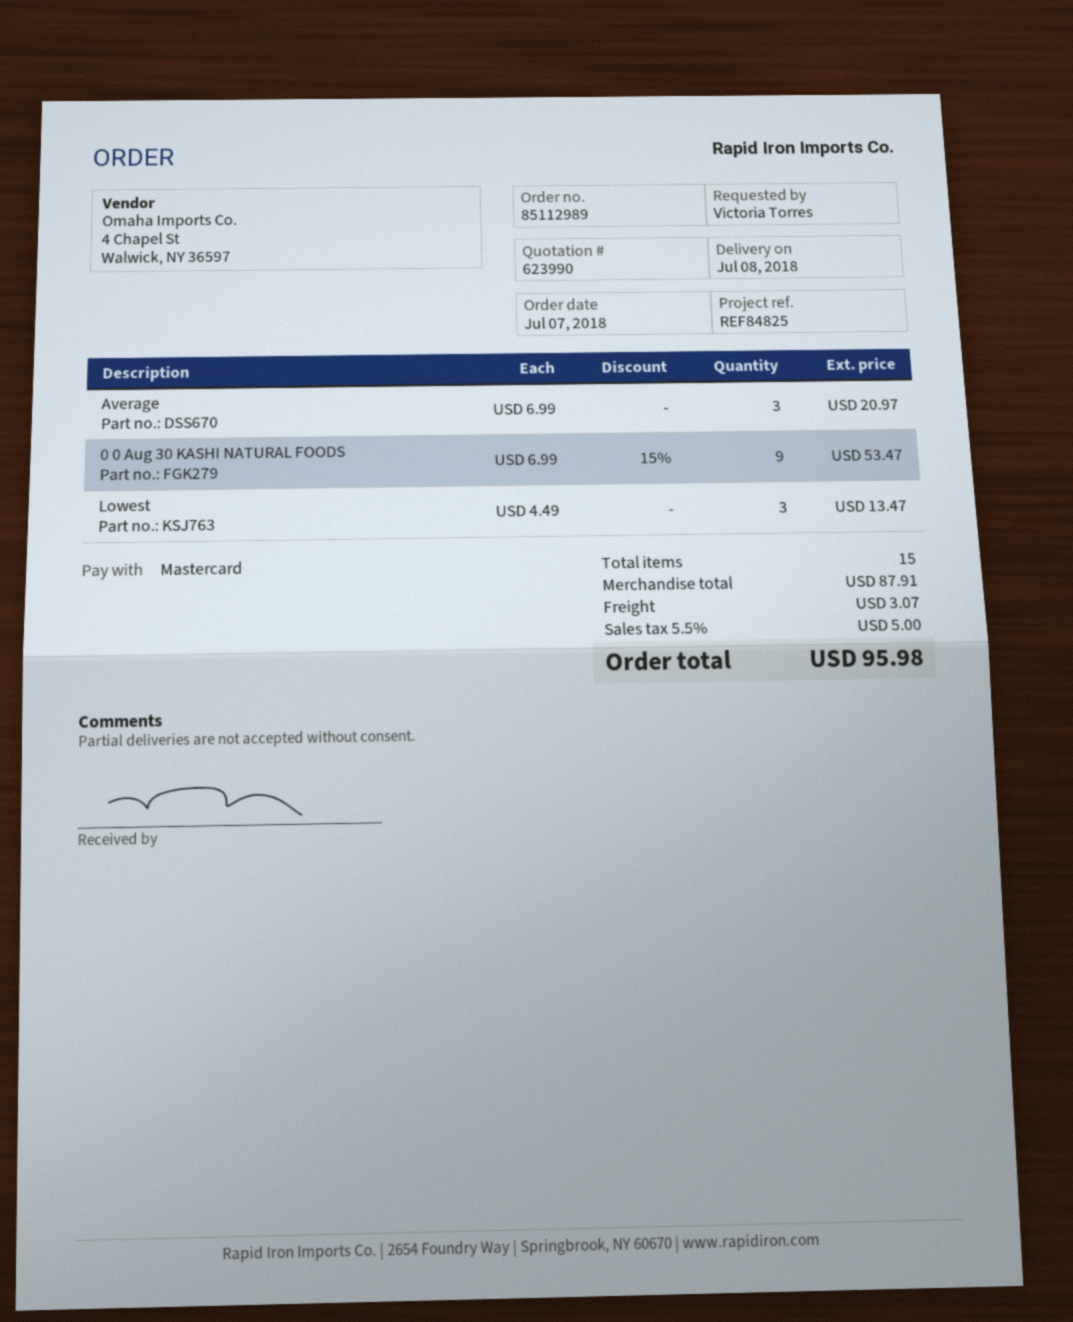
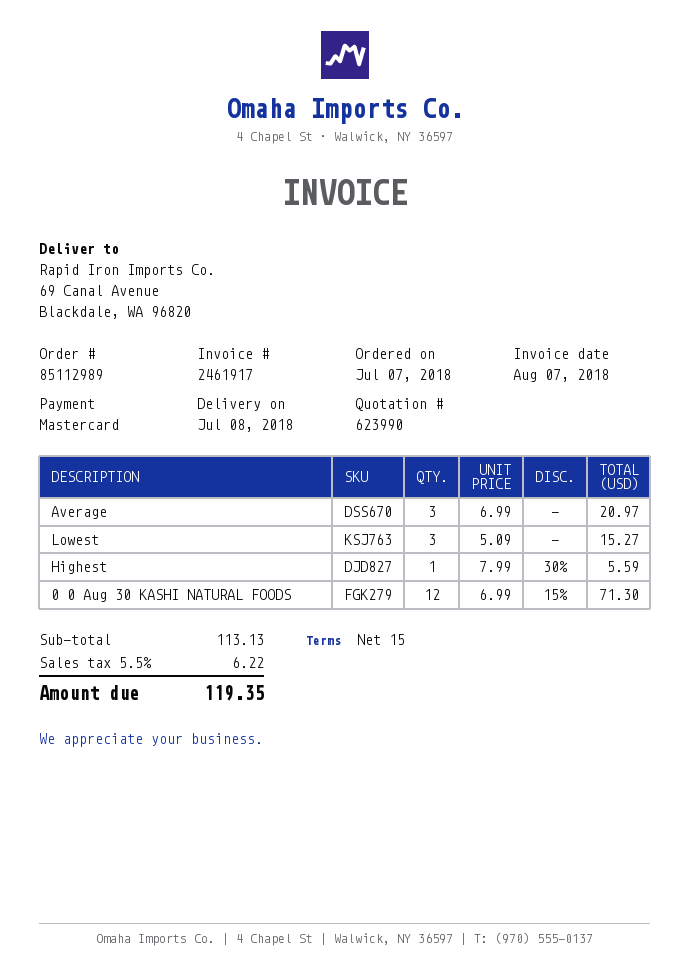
0 0 Aug 30 KASHI NATURAL FOODS: 9 x 6.99 - 15% = 53.47 -> 12 x 6.99 - 15% = 71.30
Lowest: 3 x 4.49 = 13.47 -> 3 x 5.09 = 15.27
Highest: none -> 1 x 7.99 - 30% = 5.59
subtotal: 87.91 -> 113.13
shipping: 3.07 -> none
tax: 5.5% = 5.00 -> 5.5% = 6.22
total: 95.98 -> 119.35

